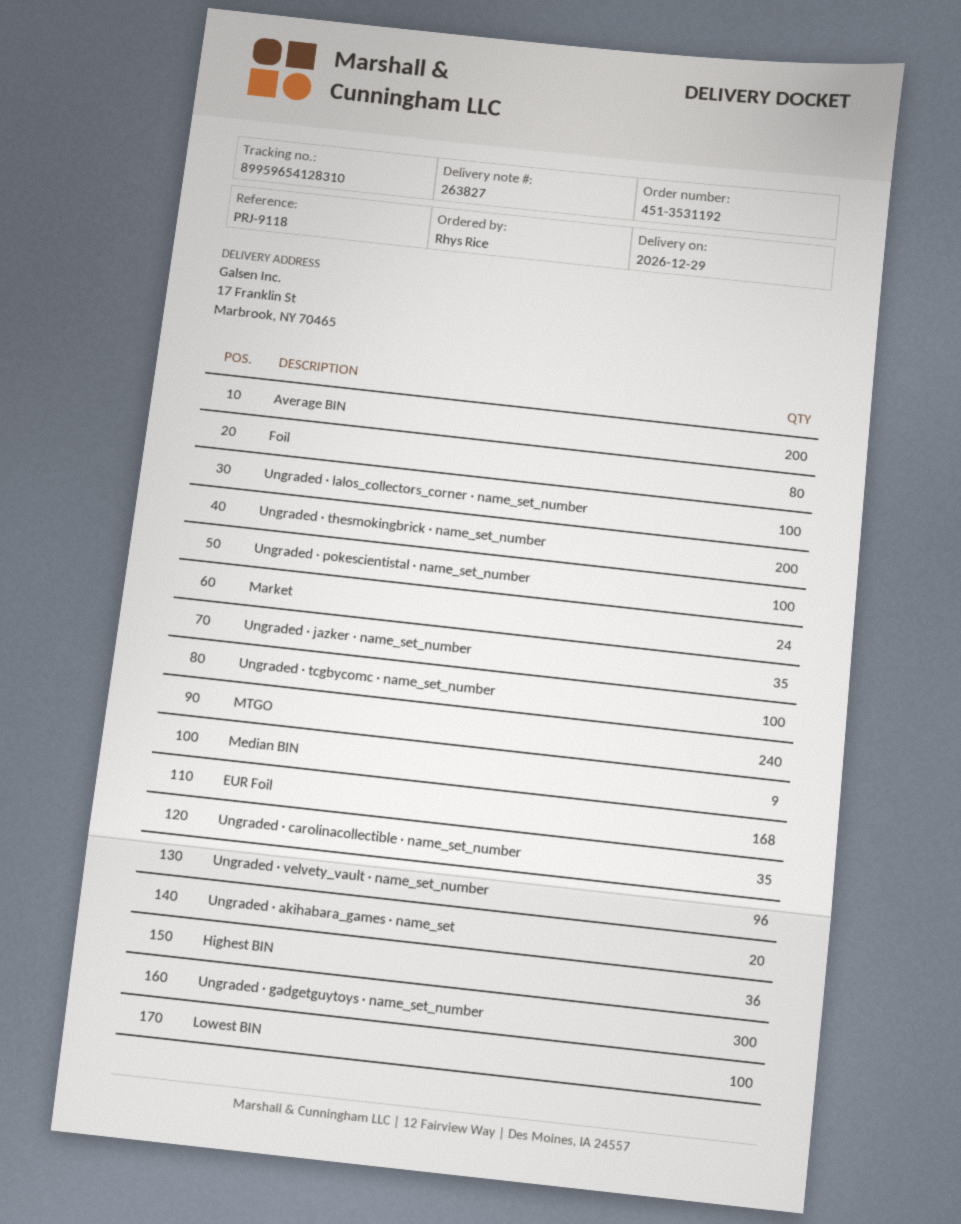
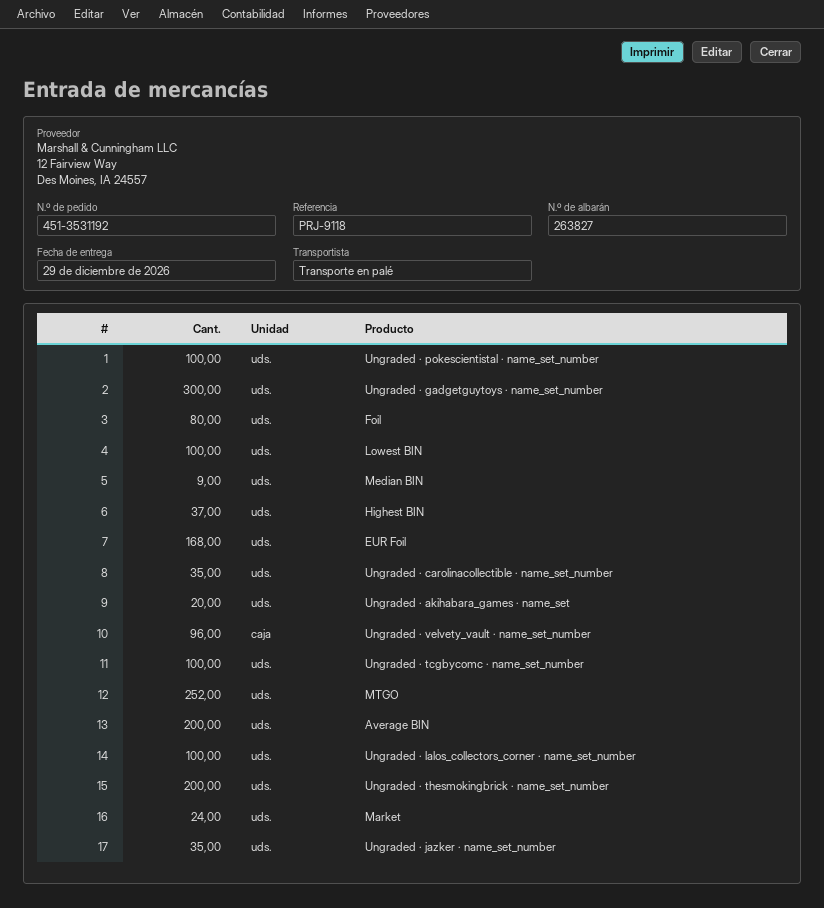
MTGO: 240 -> 252
Highest BIN: 36 -> 37

